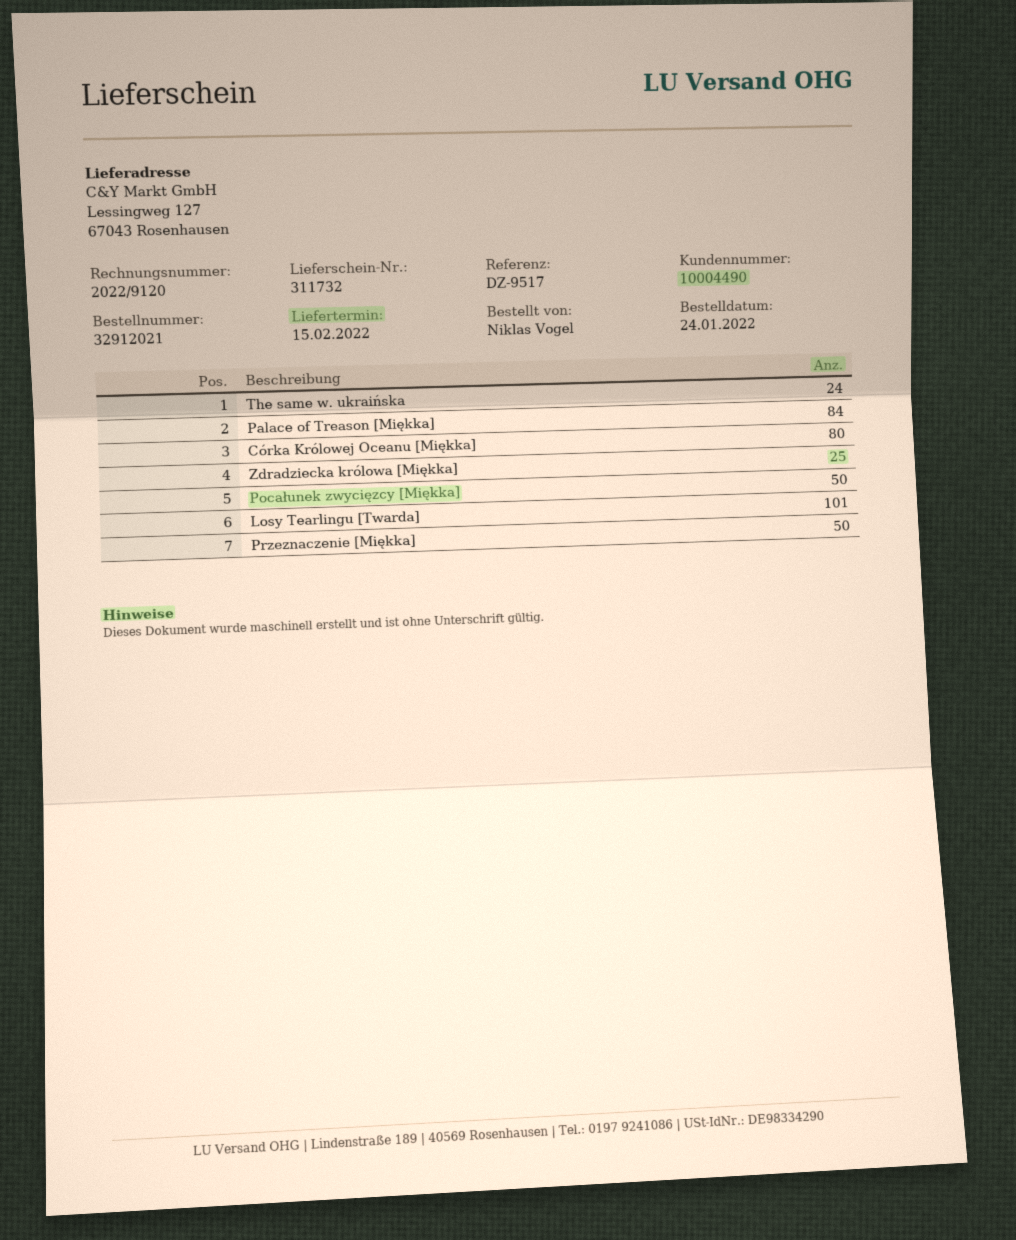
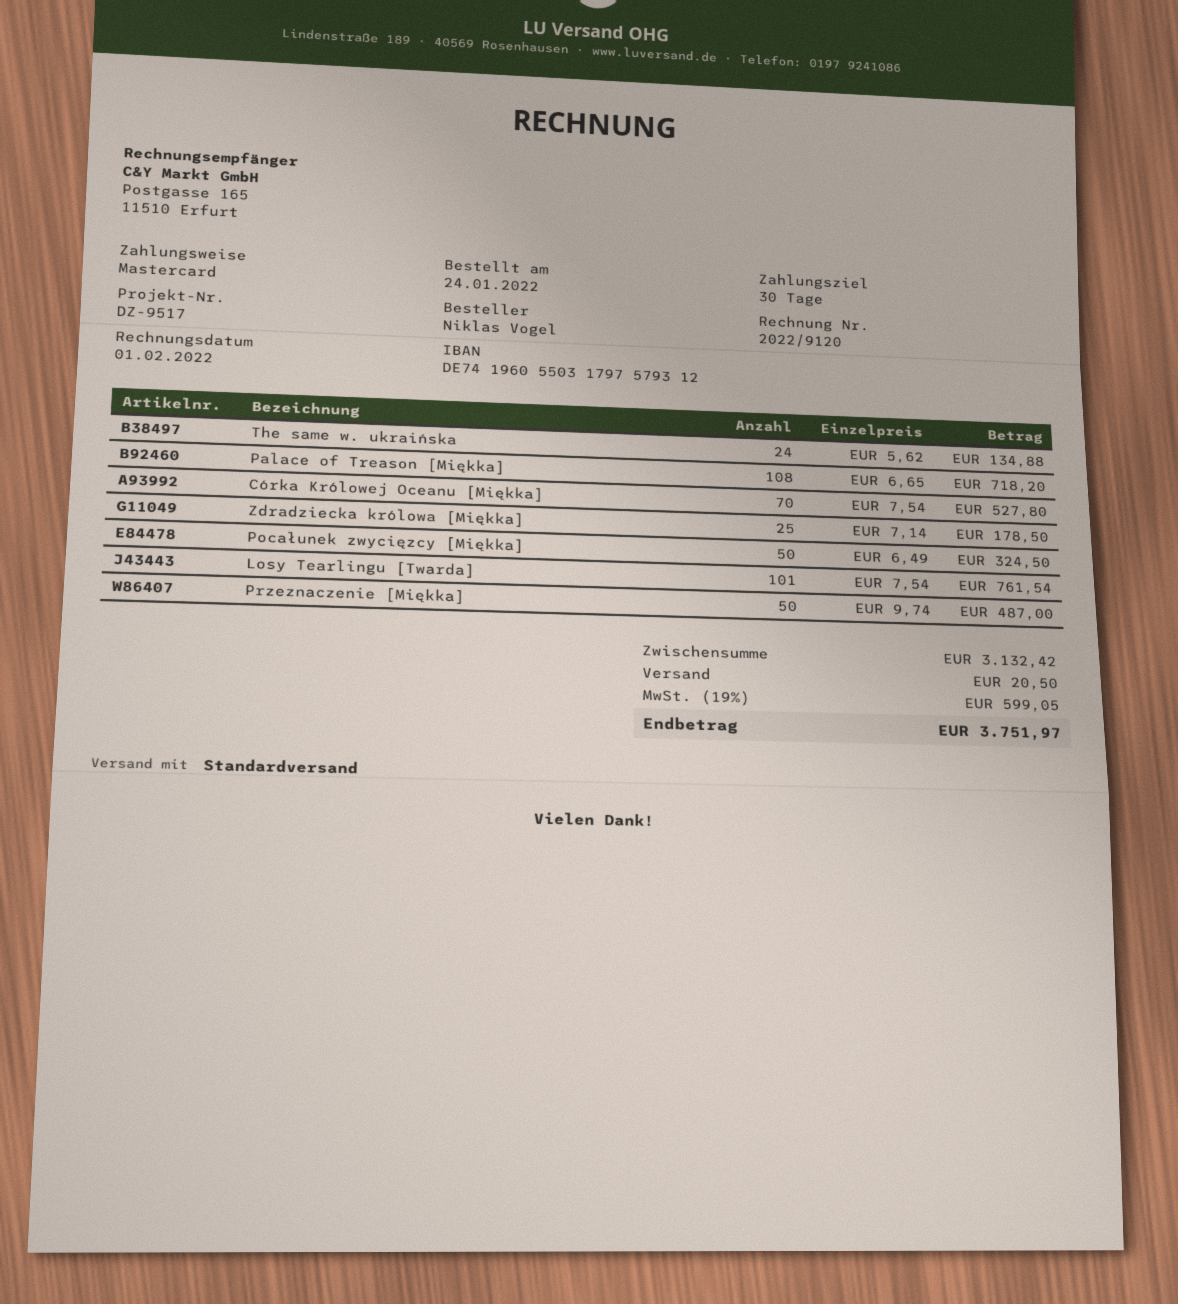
Palace of Treason [Miękka]: 84 -> 108
Córka Królowej Oceanu [Miękka]: 80 -> 70

